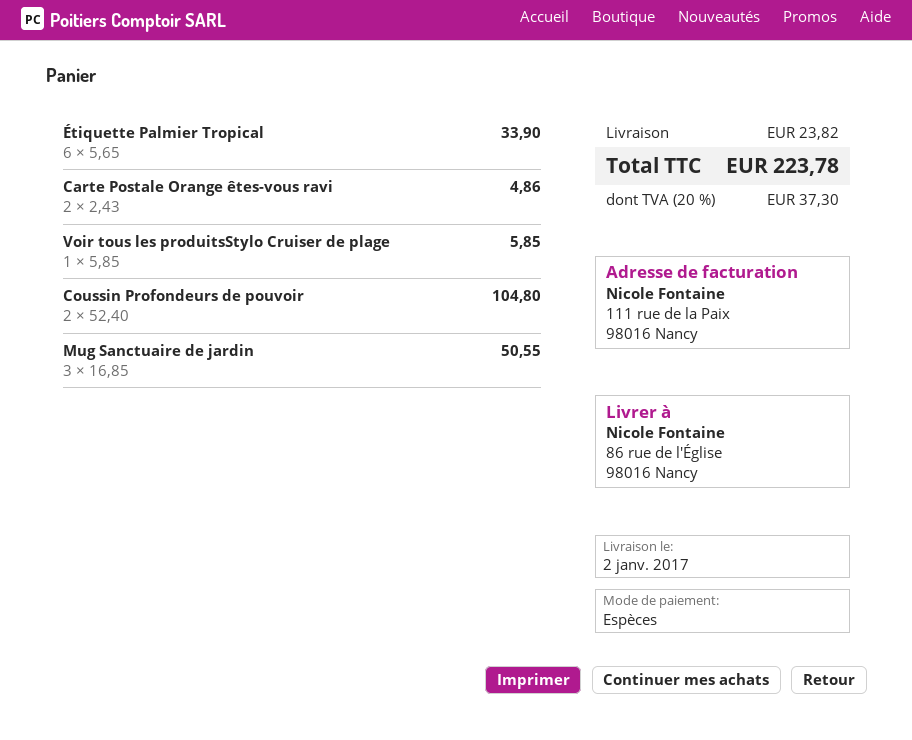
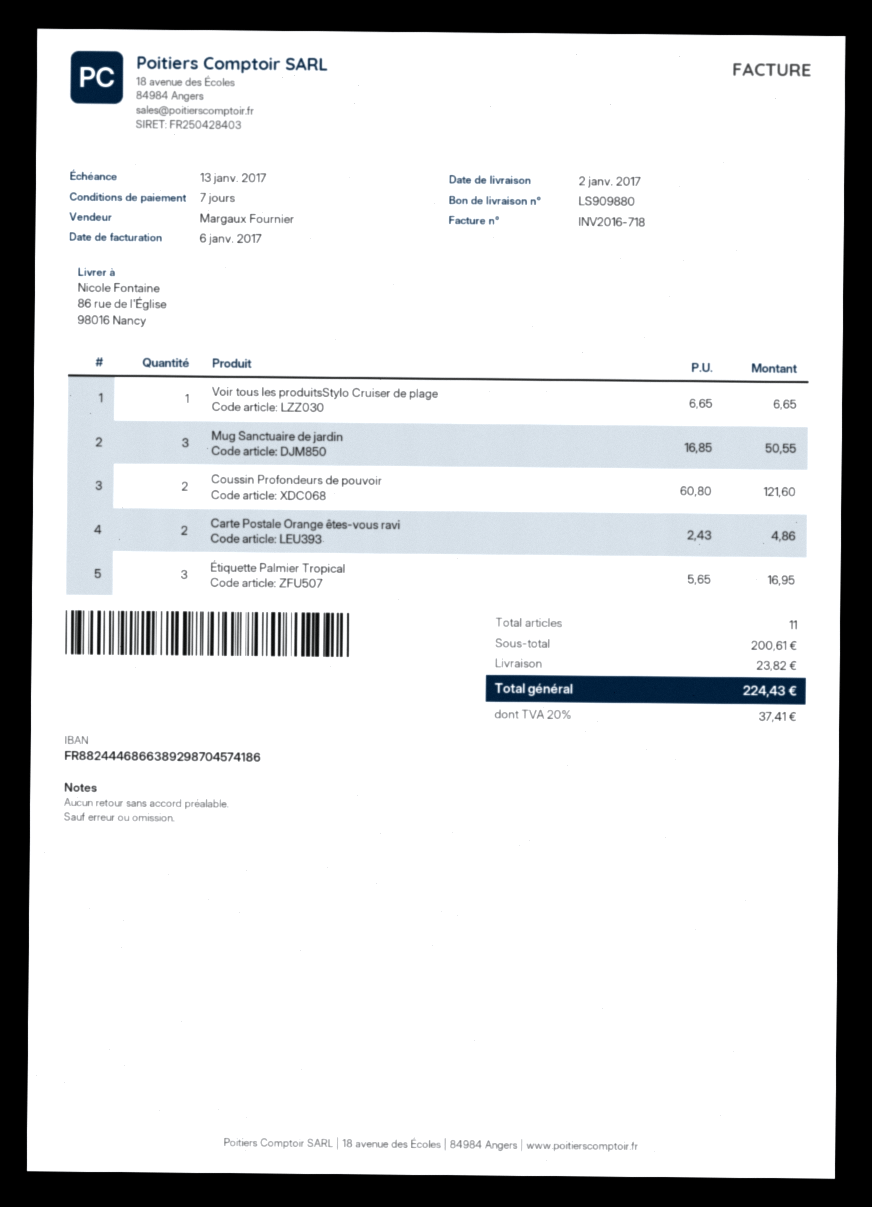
Étiquette Palmier Tropical: 6 x 5.65 = 33.90 -> 3 x 5.65 = 16.95
Voir tous les produitsStylo Cruiser de plage: 1 x 5.85 = 5.85 -> 1 x 6.65 = 6.65
Coussin Profondeurs de pouvoir: 2 x 52.40 = 104.80 -> 2 x 60.80 = 121.60
tax: 20% = 37.30 -> 20% = 37.41
total: 223.78 -> 224.43

